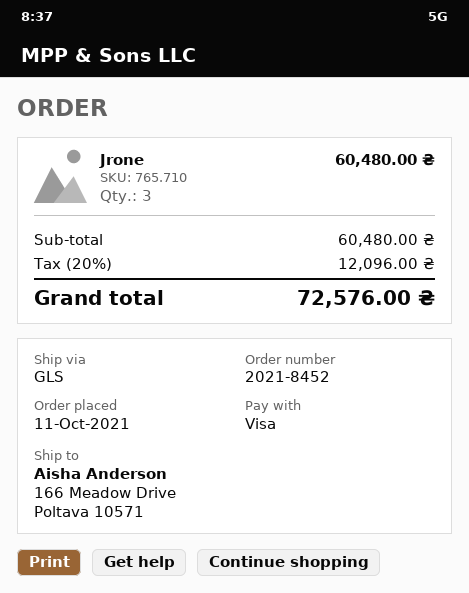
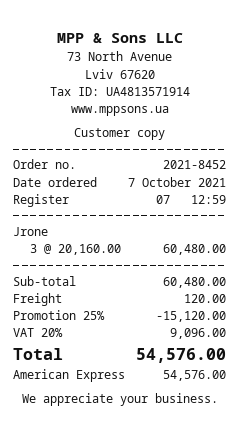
order date: 2021-10-11 -> 2021-10-07
payment method: Visa -> American Express
discount: none -> 25% = 15120.00
shipping: none -> 120.00
tax: 20% = 12096.00 -> 20% = 9096.00
total: 72576.00 -> 54576.00

